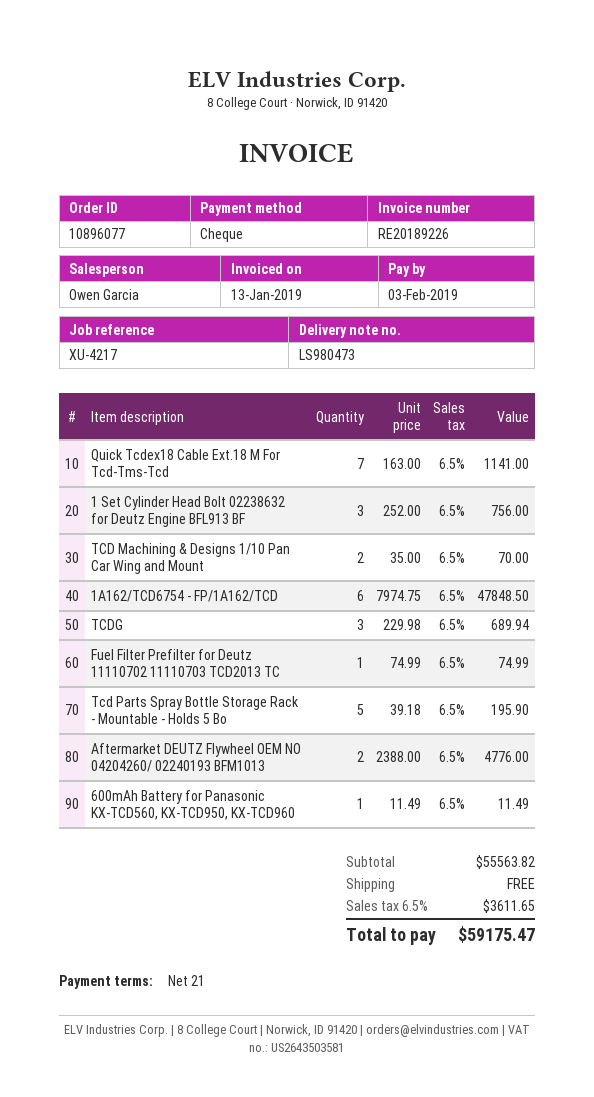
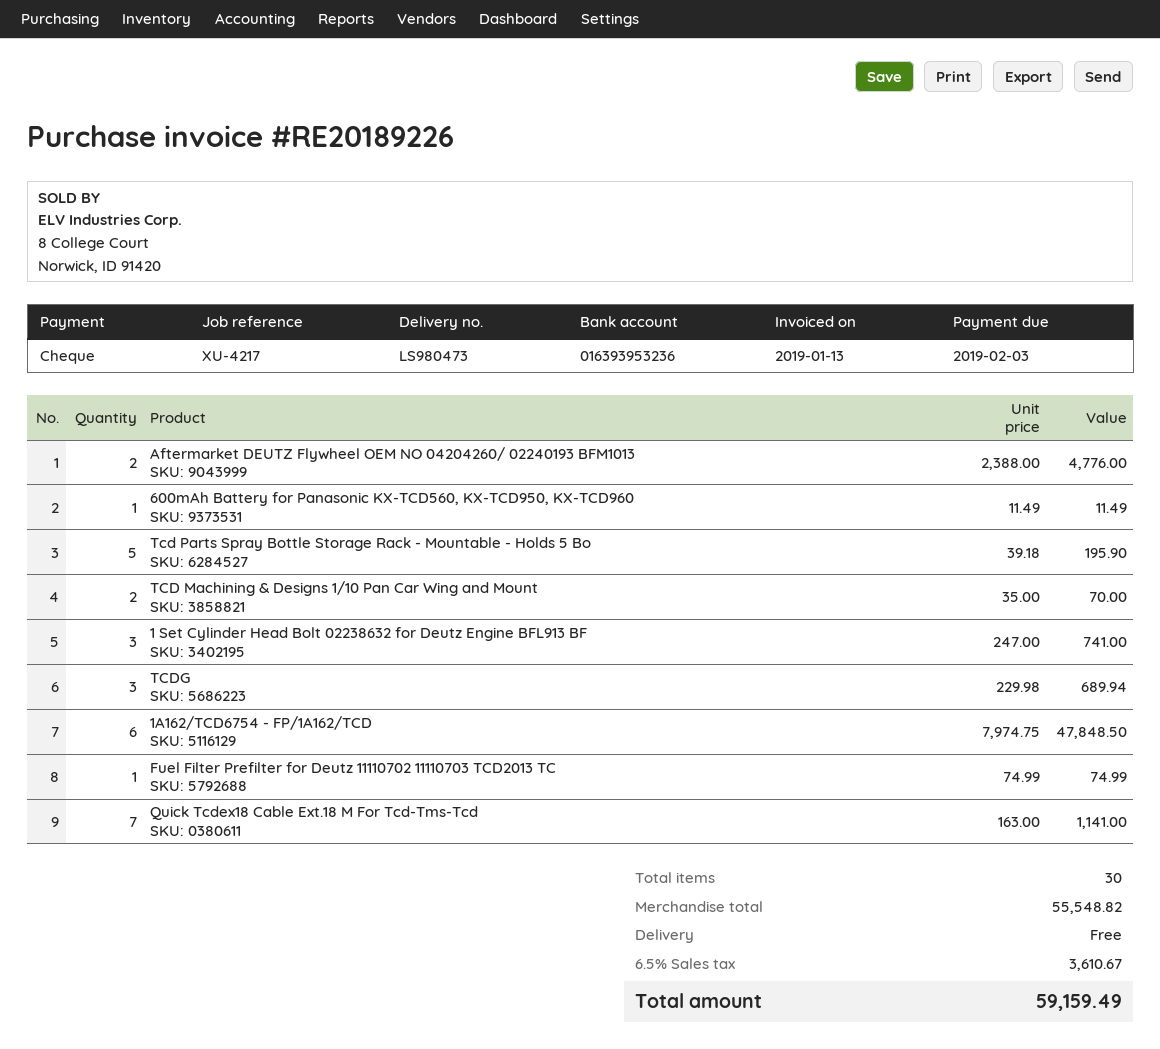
1 Set Cylinder Head Bolt 02238632 for Deutz Engine BFL913 BF: 3 x 252.00 = 756.00 -> 3 x 247.00 = 741.00
subtotal: 55563.82 -> 55548.82
tax: 6.5% = 3611.65 -> 6.5% = 3610.67
total: 59175.47 -> 59159.49

